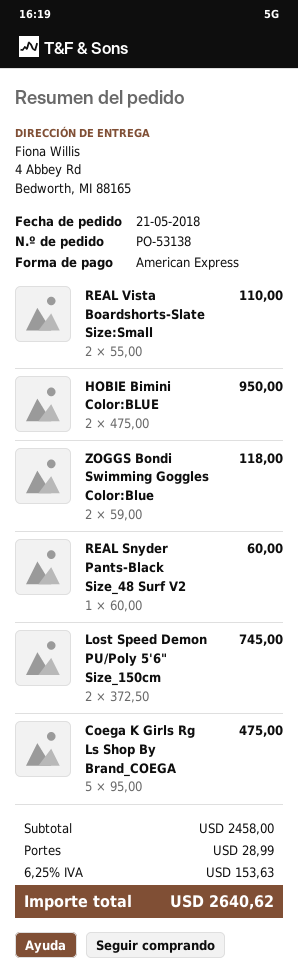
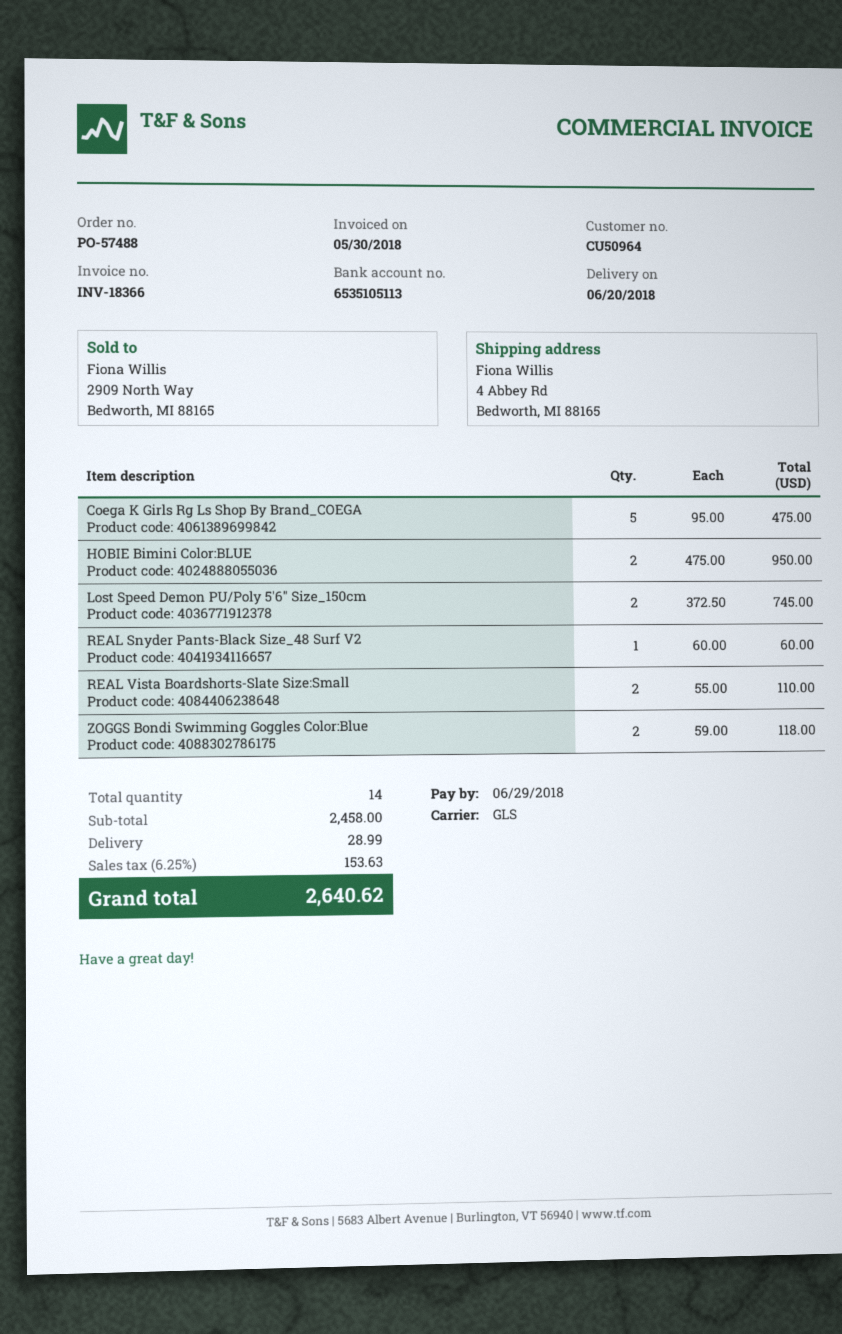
order number: PO-53138 -> PO-57488

